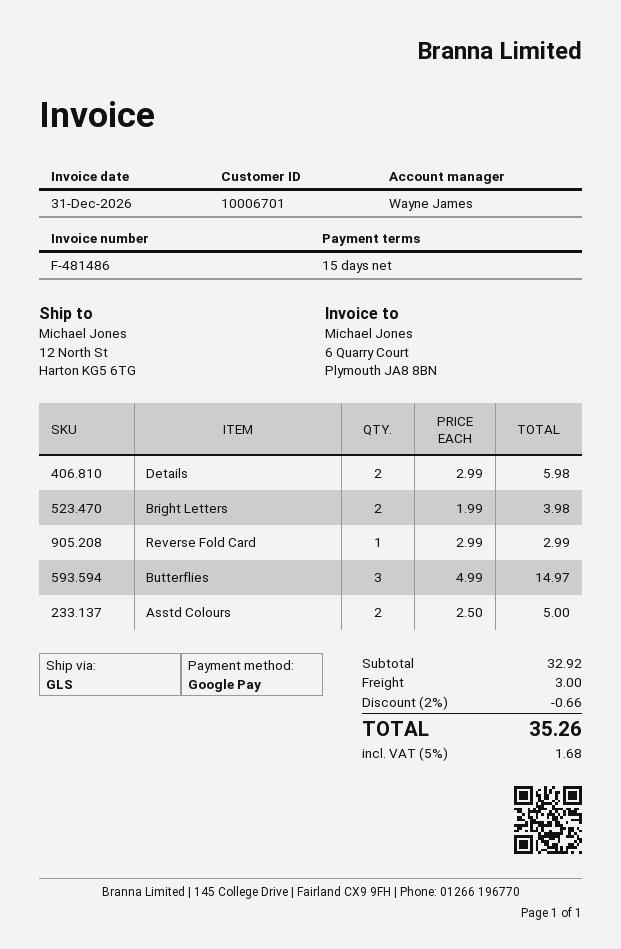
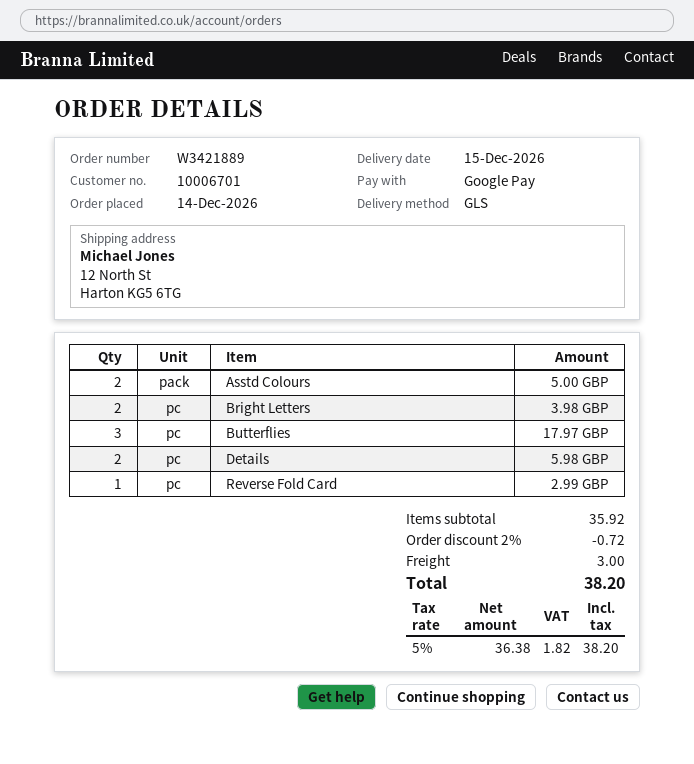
Butterflies: 3 for 14.97 -> 3 for 17.97
subtotal: 32.92 -> 35.92
discount: 2% = 0.66 -> 2% = 0.72
tax: 5% = 1.68 -> 5% = 1.82
total: 35.26 -> 38.20

